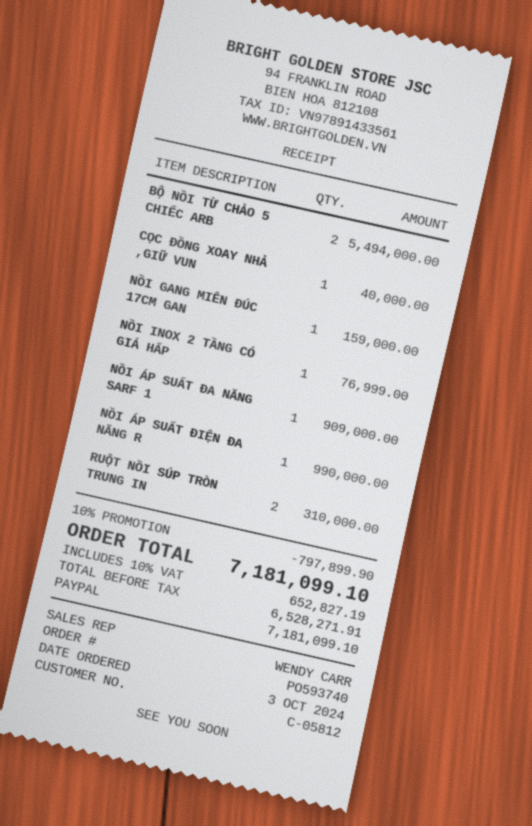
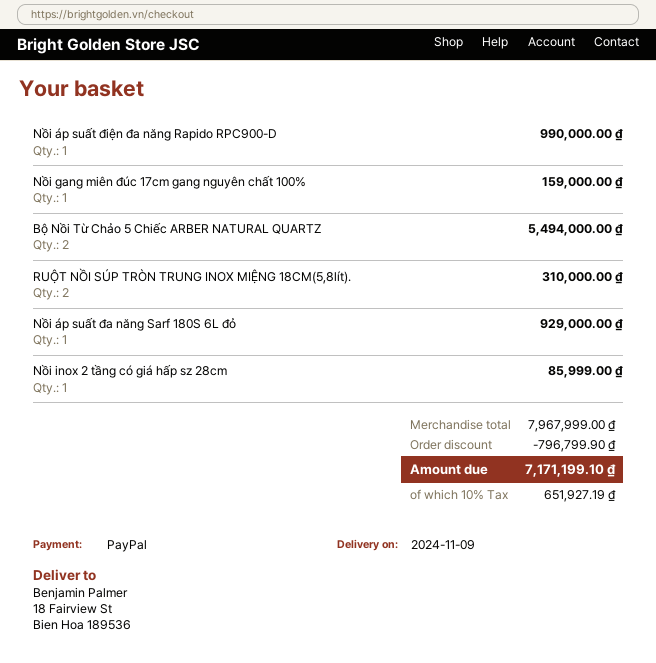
CỌC ĐỒNG XOAY NHẢ ,GIỮ VUN: 1 for 40000.00 -> none
NỒI INOX 2 TẦNG CÓ GIÁ HẤP: 1 for 76999.00 -> 1 for 85999.00
NỒI ÁP SUẤT ĐA NĂNG SARF 1: 1 for 909000.00 -> 1 for 929000.00
discount: 797899.90 -> 796799.90
tax: 10% = 652827.19 -> 10% = 651927.19
total: 7181099.10 -> 7171199.10

